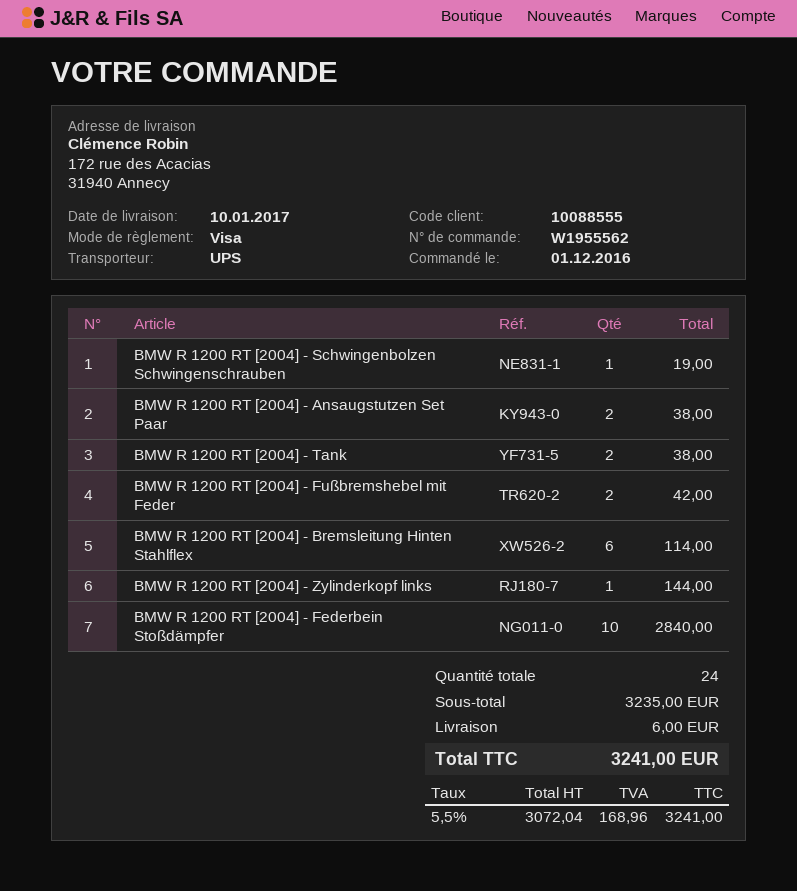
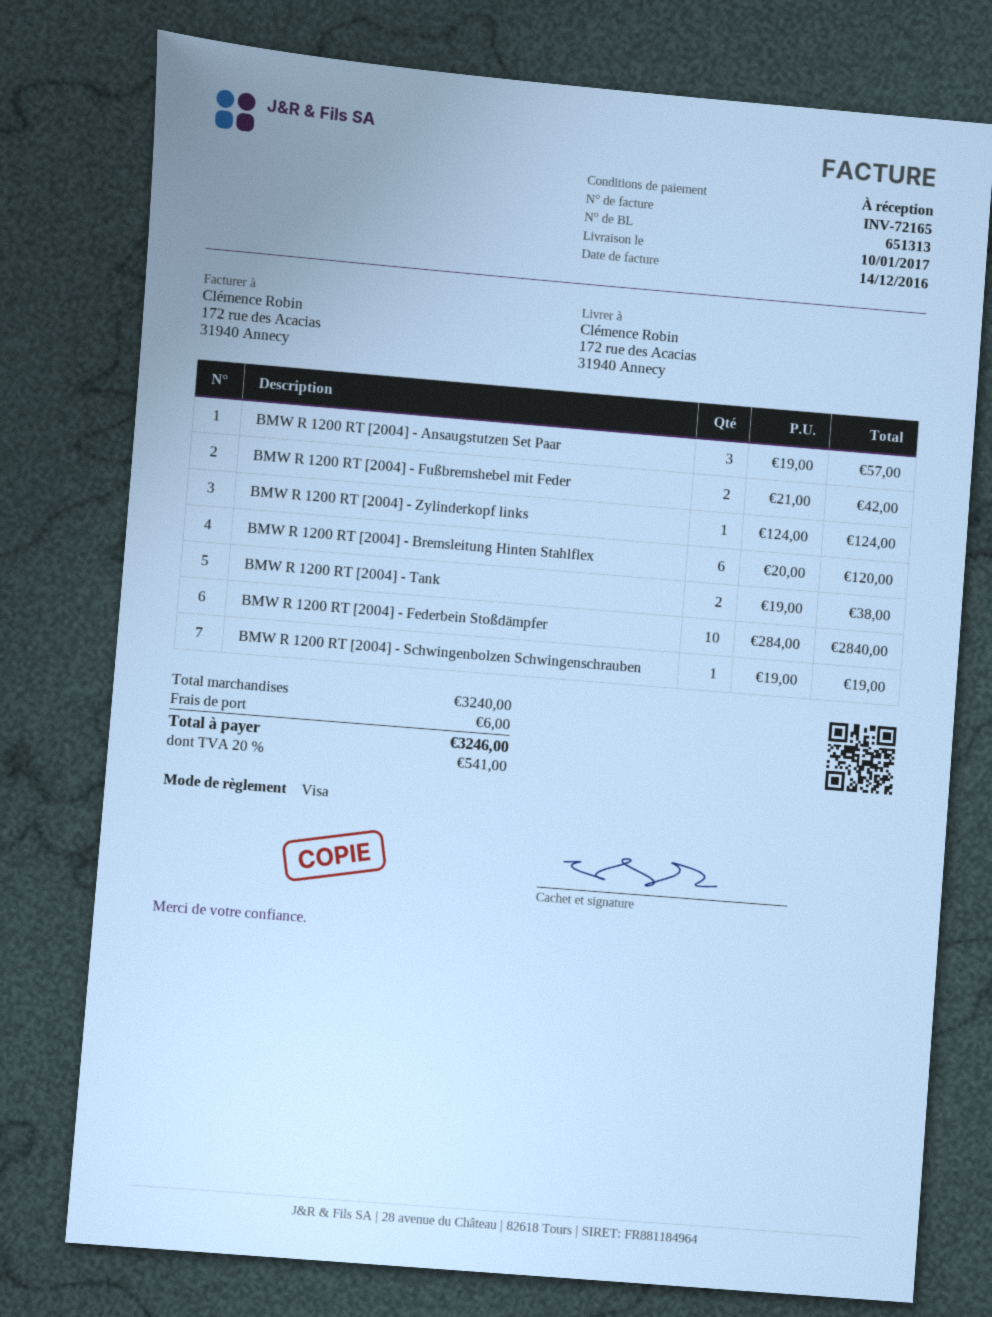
BMW R 1200 RT [2004] - Ansaugstutzen Set Paar: 2 for 38.00 -> 3 for 57.00
BMW R 1200 RT [2004] - Bremsleitung Hinten Stahlflex: 6 for 114.00 -> 6 for 120.00
BMW R 1200 RT [2004] - Zylinderkopf links: 1 for 144.00 -> 1 for 124.00
subtotal: 3235.00 -> 3240.00
tax: 5.5% = 168.96 -> 20% = 541.00
total: 3241.00 -> 3246.00

